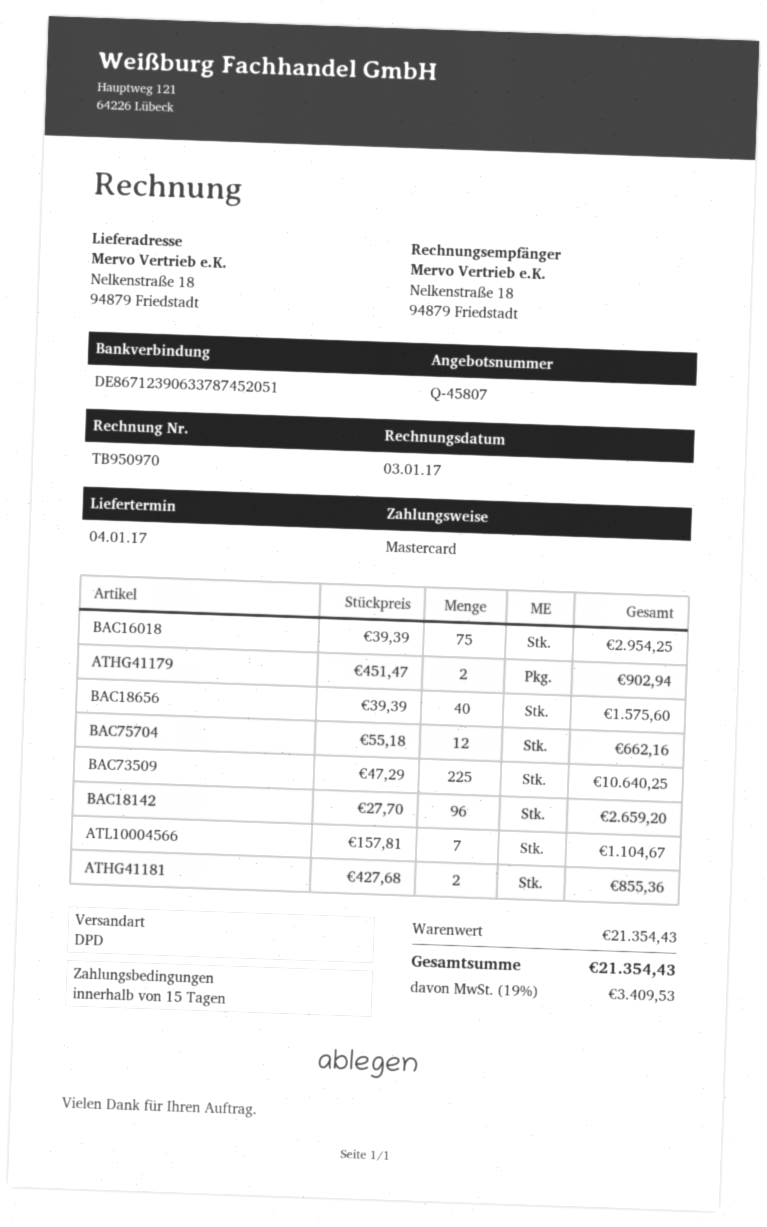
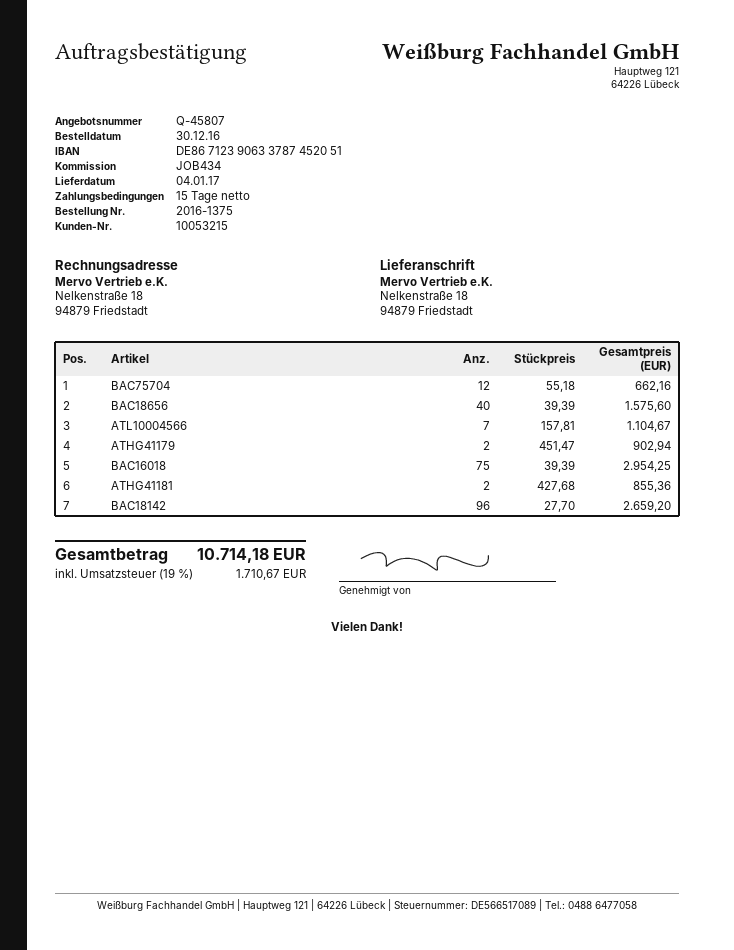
BAC73509: 225 x 47.29 = 10640.25 -> none
tax: 19% = 3409.53 -> 19% = 1710.67
total: 21354.43 -> 10714.18

